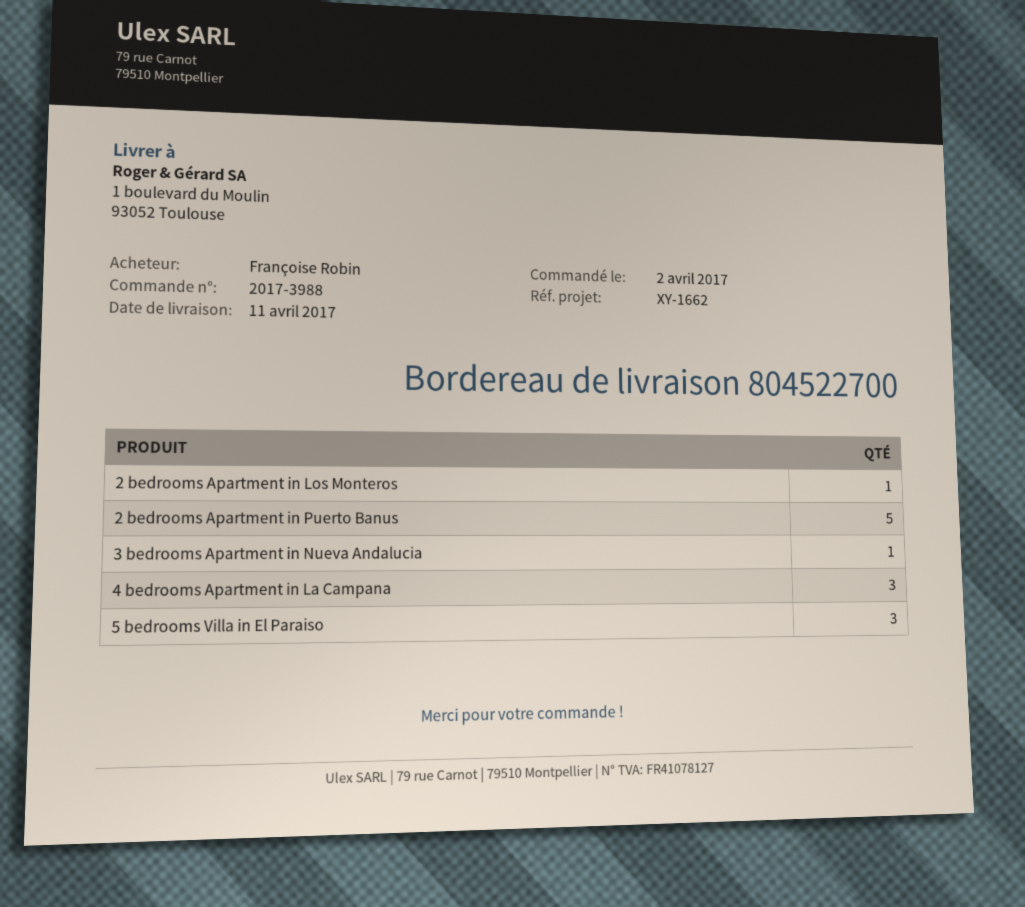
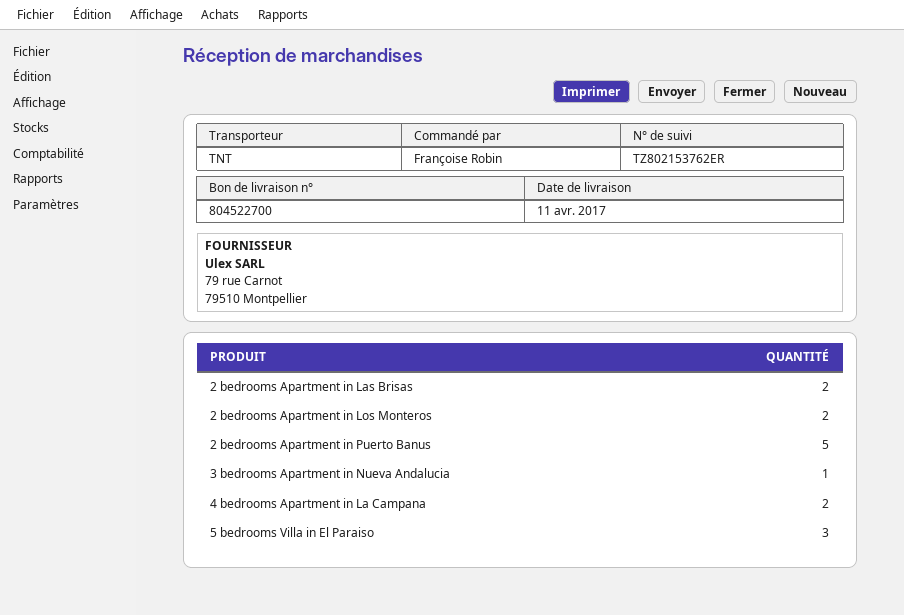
2 bedrooms Apartment in Los Monteros: 1 -> 2
4 bedrooms Apartment in La Campana: 3 -> 2
2 bedrooms Apartment in Las Brisas: none -> 2

